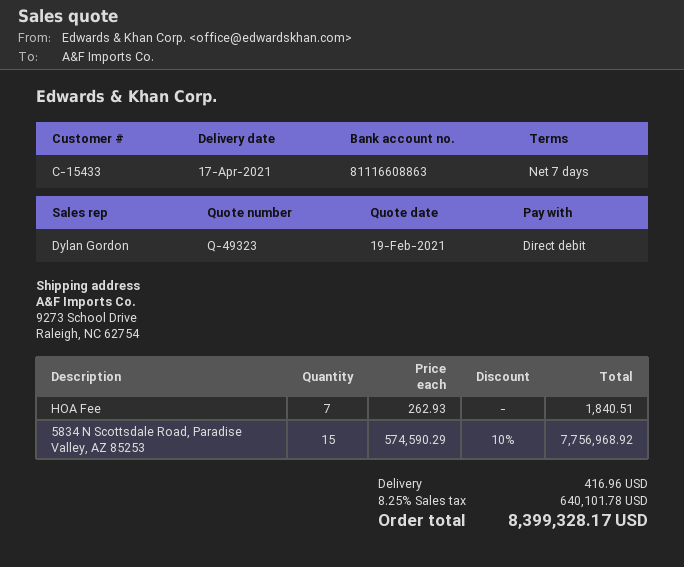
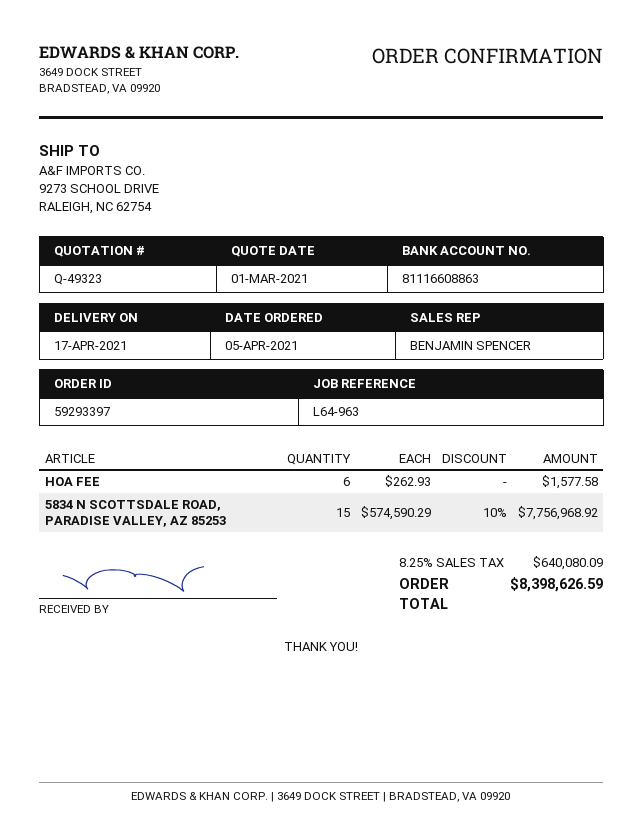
quote date: 2021-02-19 -> 2021-03-01
sales rep: Dylan Gordon -> BENJAMIN SPENCER
HOA Fee: 7 x 262.93 = 1840.51 -> 6 x 262.93 = 1577.58
shipping: 416.96 -> none
tax: 8.25% = 640101.78 -> 8.25% = 640080.09
total: 8399328.17 -> 8398626.59

